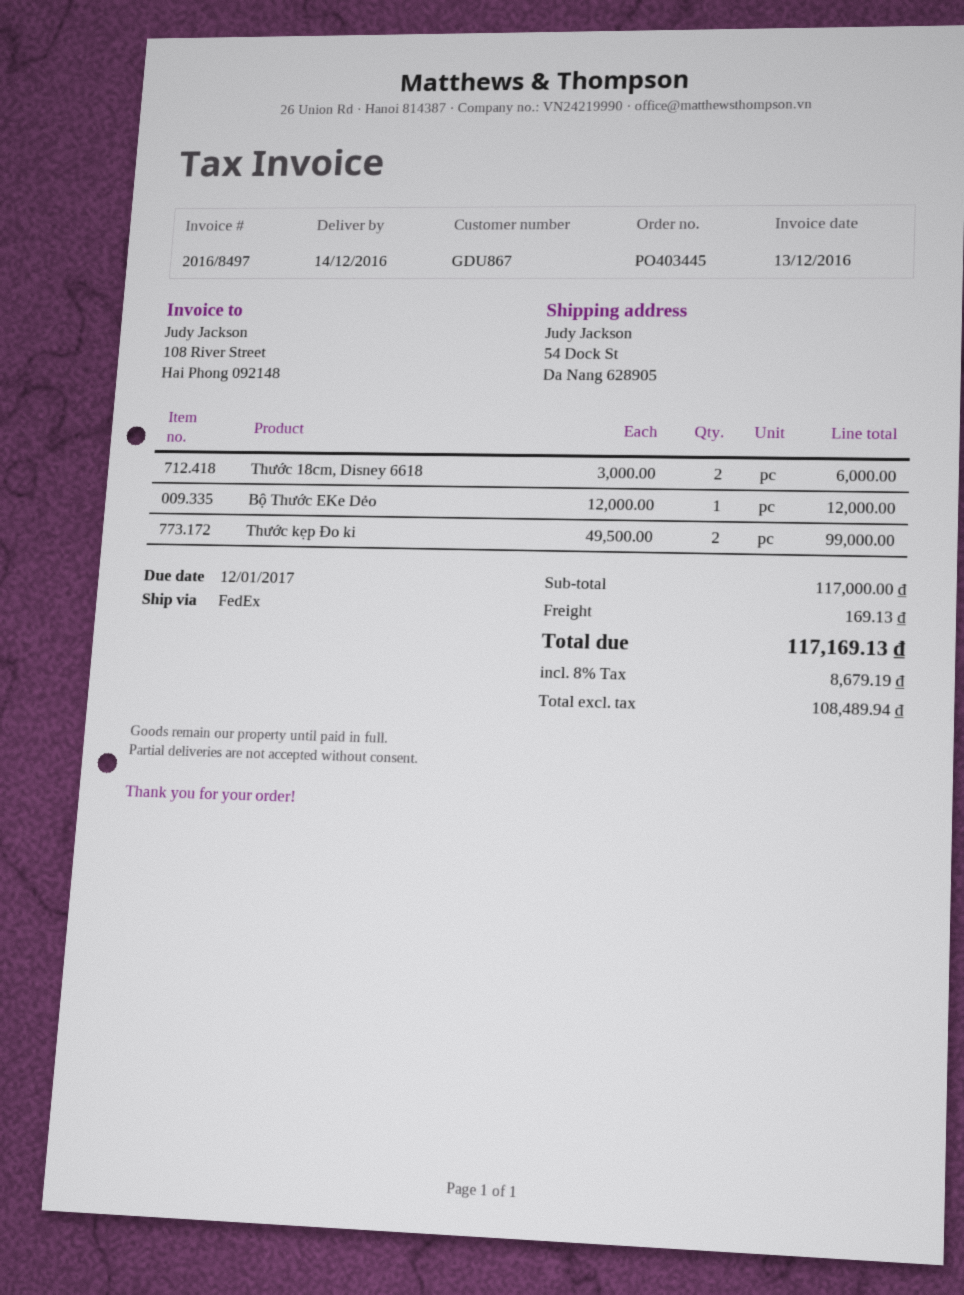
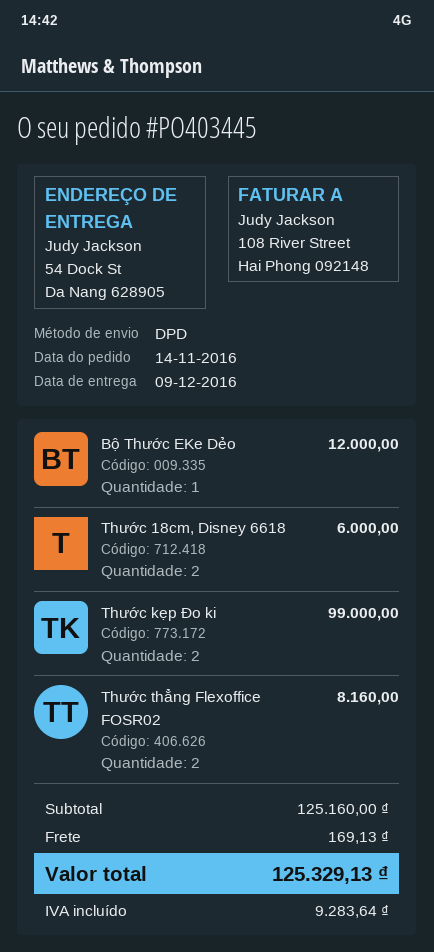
delivery date: 2016-12-14 -> 2016-12-09
shipping method: FedEx -> DPD
Thước thẳng Flexoffice FOSR02: none -> 2 for 8160.00
subtotal: 117000.00 -> 125160.00
tax: 8679.19 -> 9283.64
total: 117169.13 -> 125329.13

